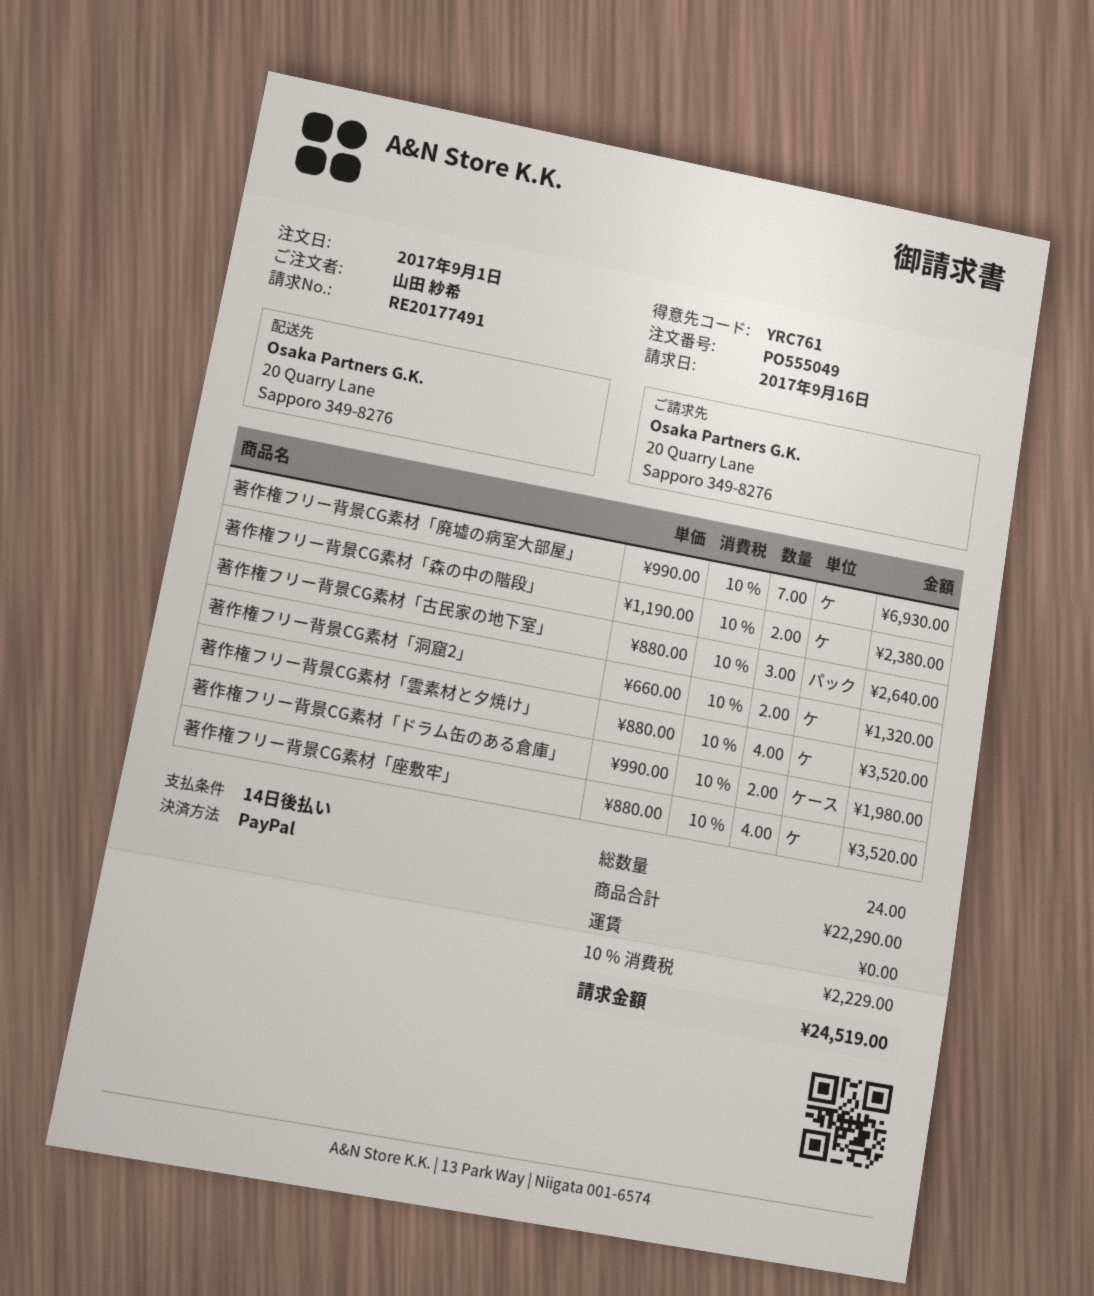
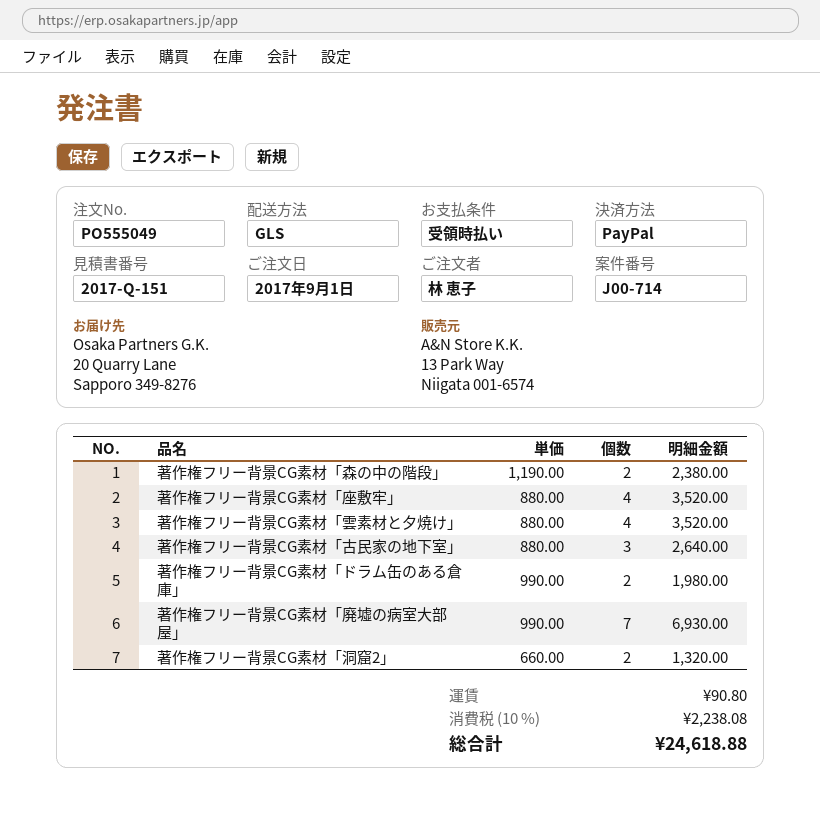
payment terms: 14 days -> on receipt
ordered by: 山田 紗希 -> 林 恵子
shipping: 0.00 -> 90.80
tax: 10% = 2229.00 -> 10% = 2238.08
total: 24519.00 -> 24618.88

